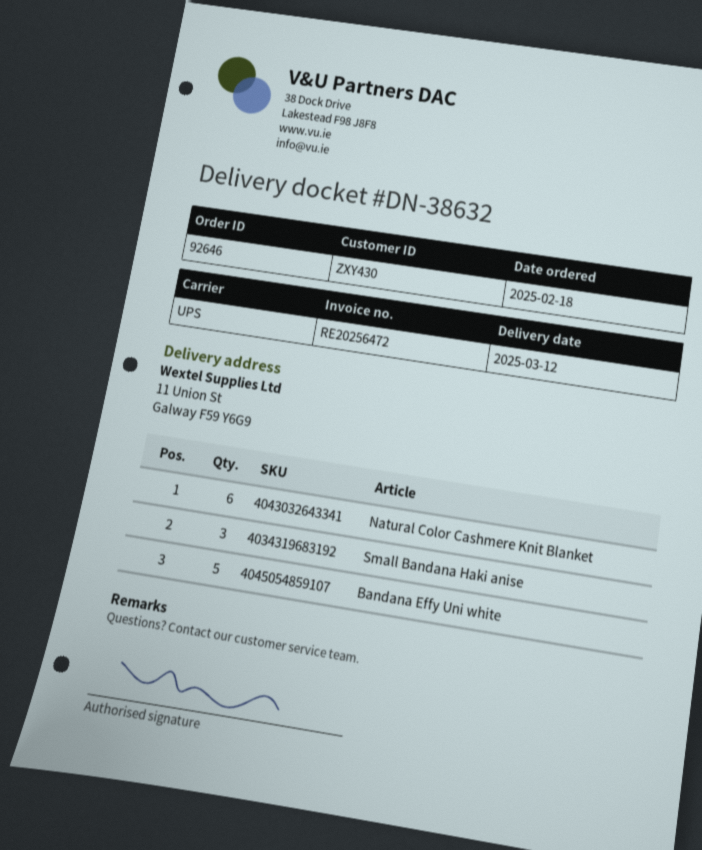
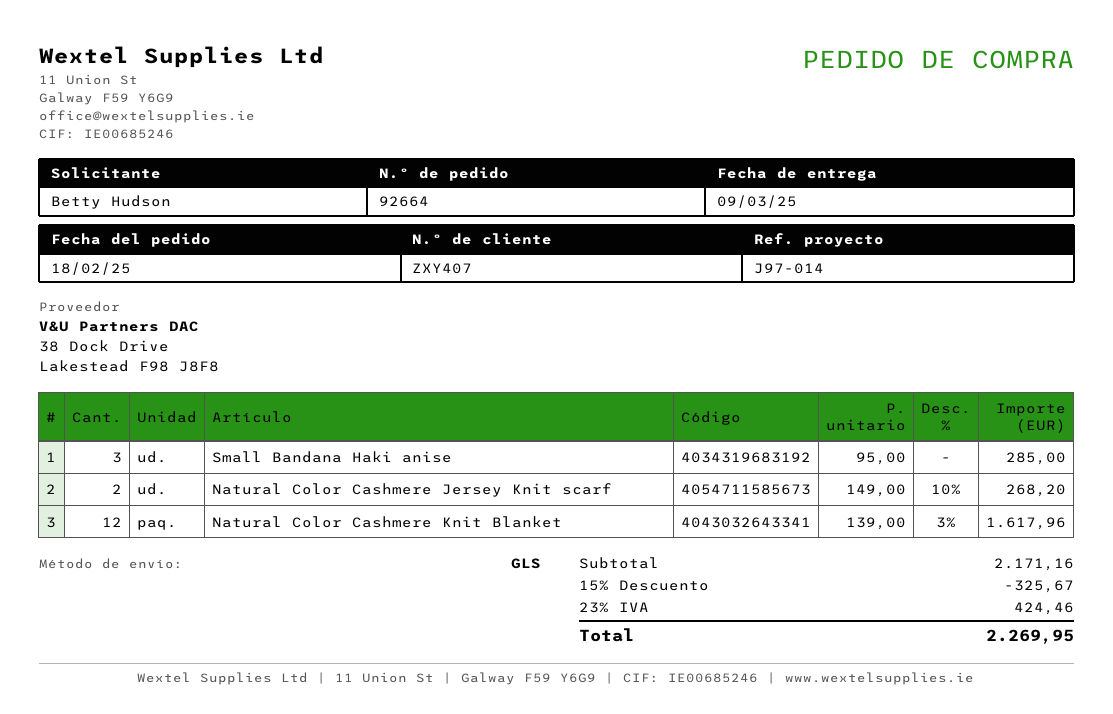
order number: 92646 -> 92664
delivery date: 2025-03-12 -> 2025-03-09
customer number: ZXY430 -> ZXY407
shipping method: UPS -> GLS
Natural Color Cashmere Knit Blanket: 6 -> 12
Bandana Effy Uni white: 5 -> none
Natural Color Cashmere Jersey Knit scarf: none -> 2

